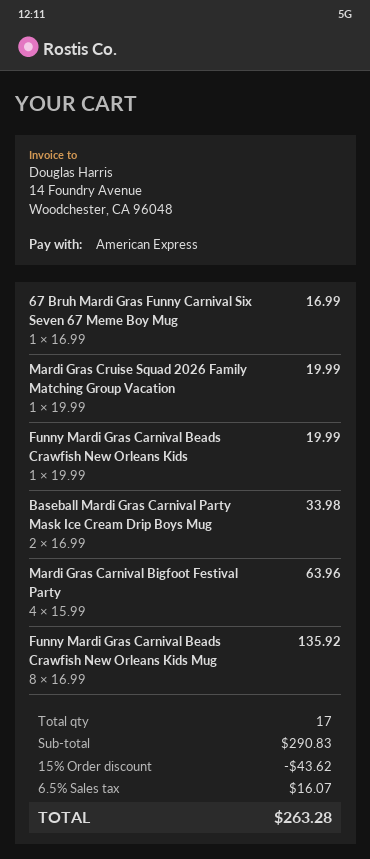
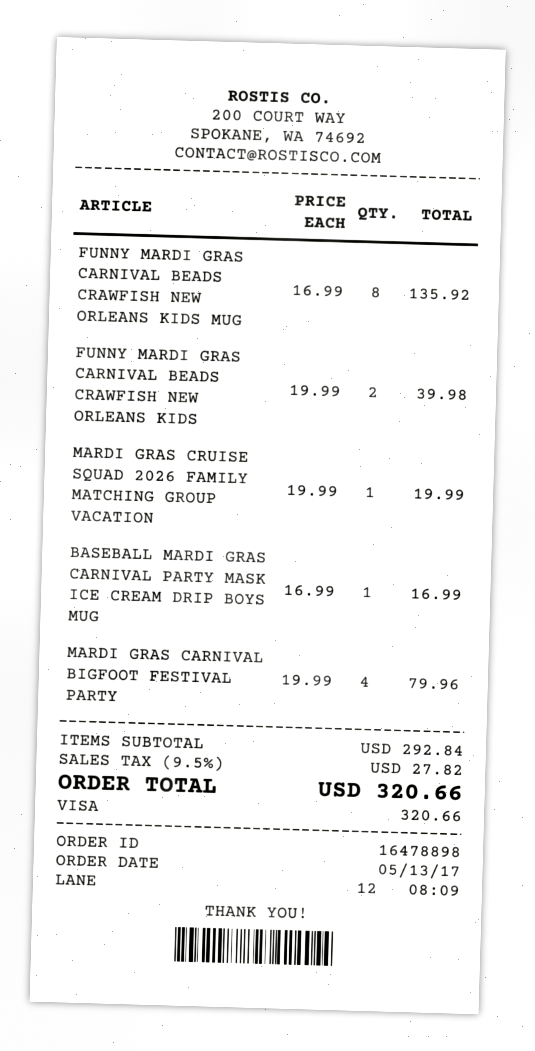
payment method: American Express -> Visa
67 Bruh Mardi Gras Funny Carnival Six Seven 67 Meme Boy Mug: 1 x 16.99 = 16.99 -> none
Funny Mardi Gras Carnival Beads Crawfish New Orleans Kids: 1 x 19.99 = 19.99 -> 2 x 19.99 = 39.98
Baseball Mardi Gras Carnival Party Mask Ice Cream Drip Boys Mug: 2 x 16.99 = 33.98 -> 1 x 16.99 = 16.99
Mardi Gras Carnival Bigfoot Festival Party: 4 x 15.99 = 63.96 -> 4 x 19.99 = 79.96
subtotal: 290.83 -> 292.84
discount: 15% = 43.62 -> none
tax: 6.5% = 16.07 -> 9.5% = 27.82
total: 263.28 -> 320.66

